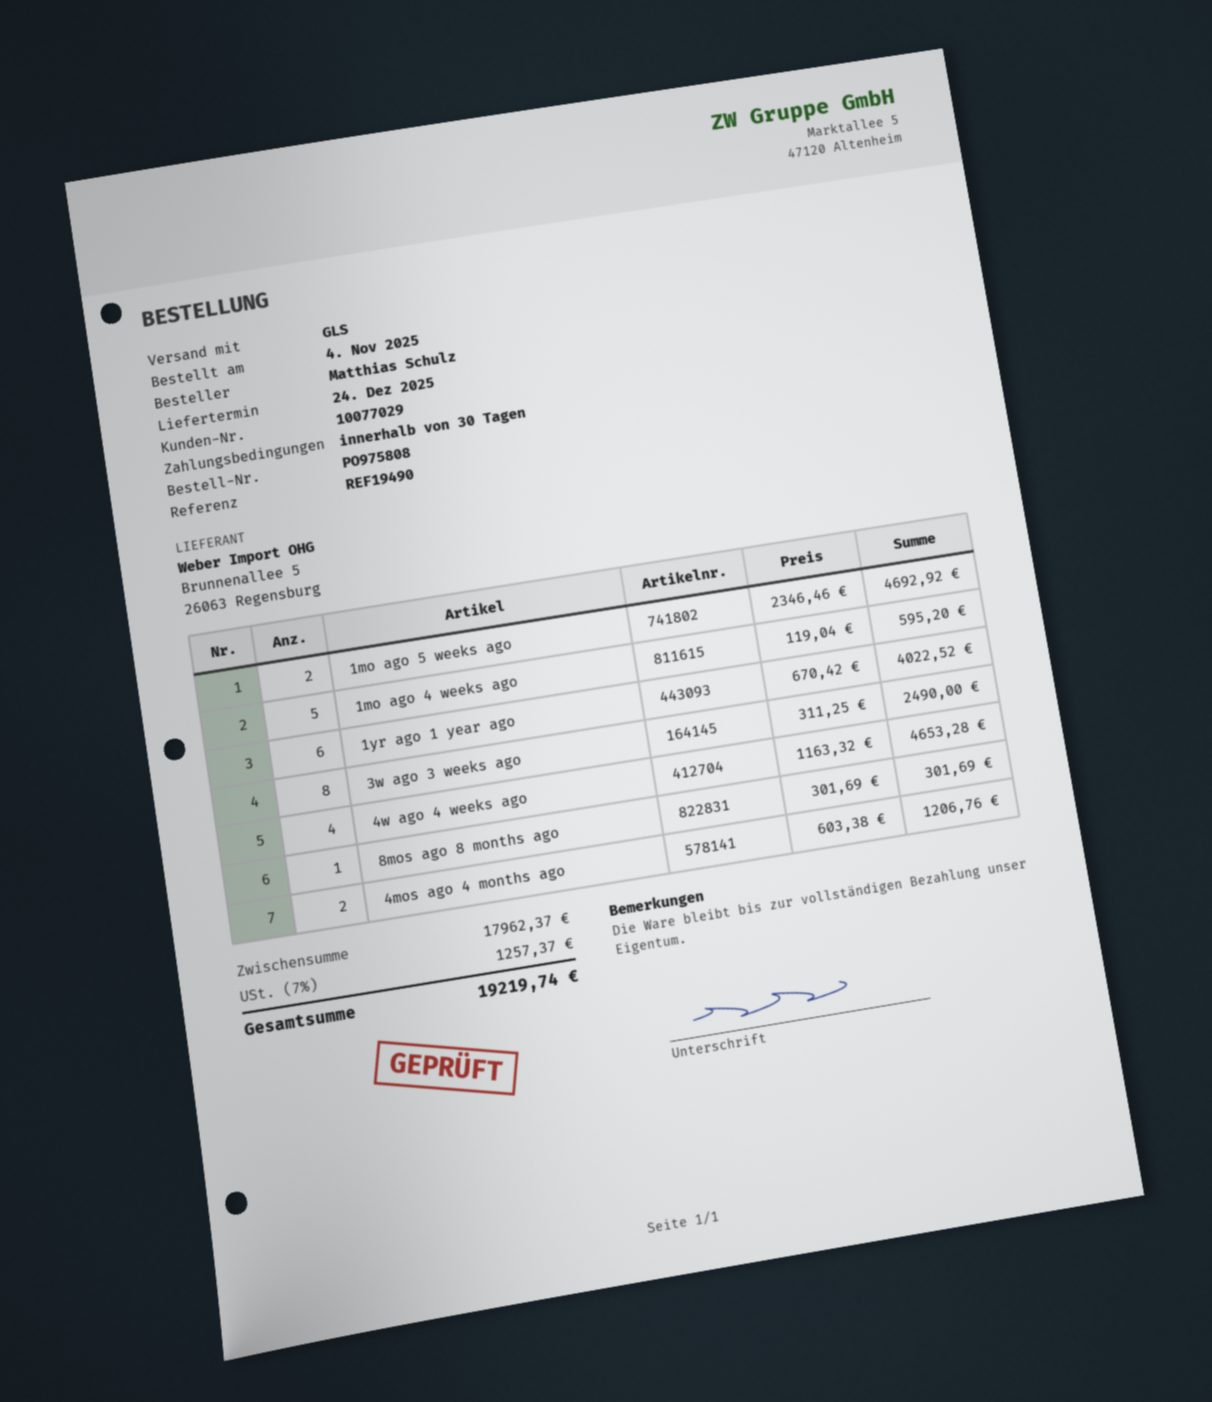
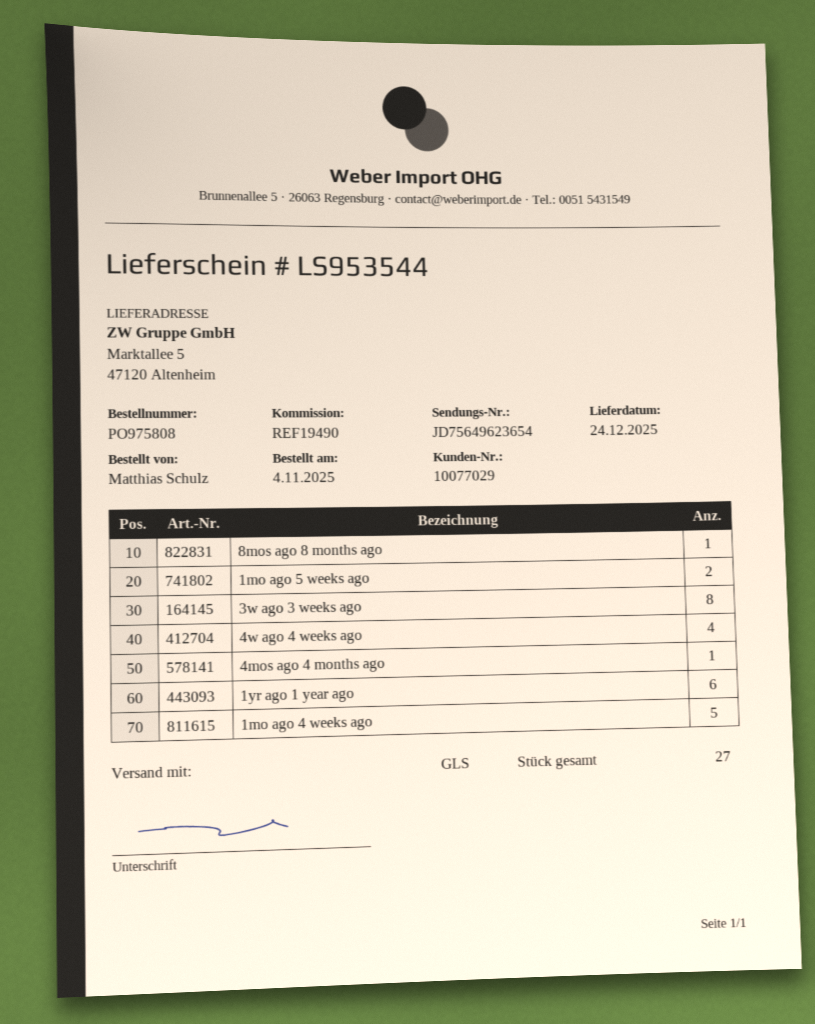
4mos ago 4 months ago: 2 -> 1

